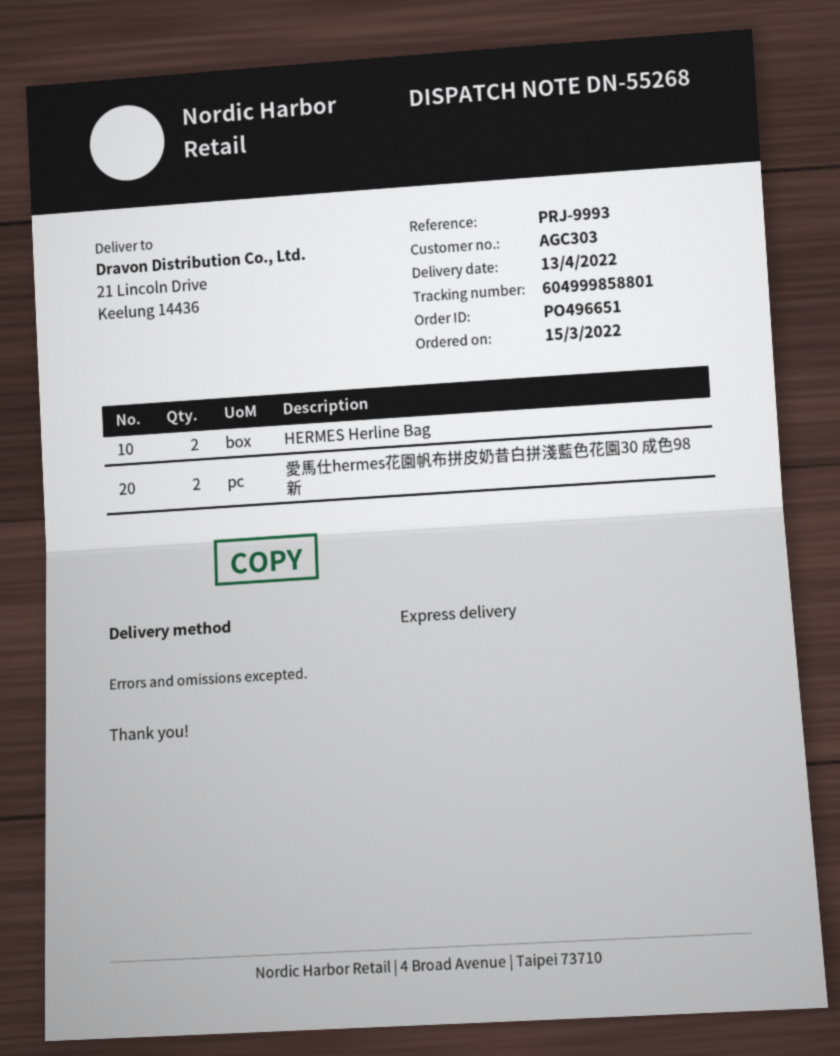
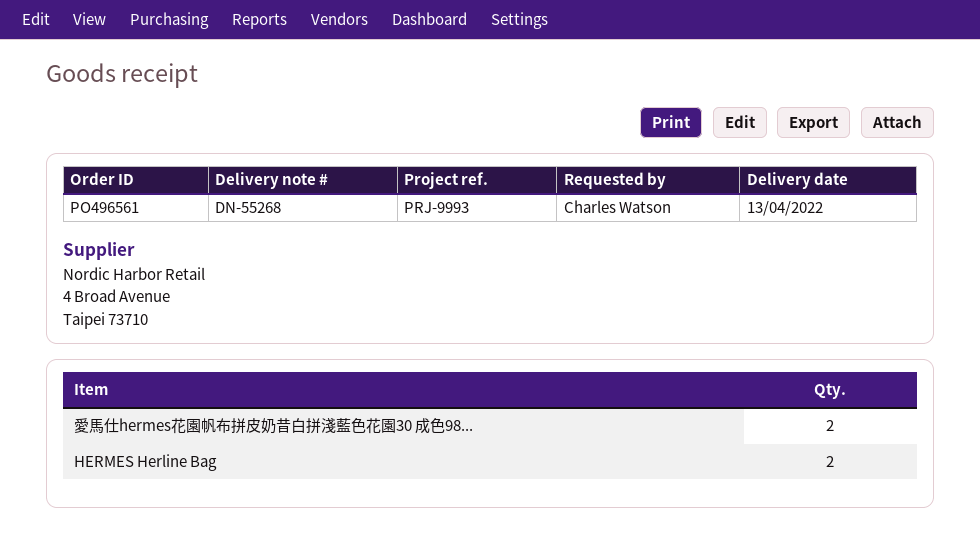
order number: PO496651 -> PO496561

